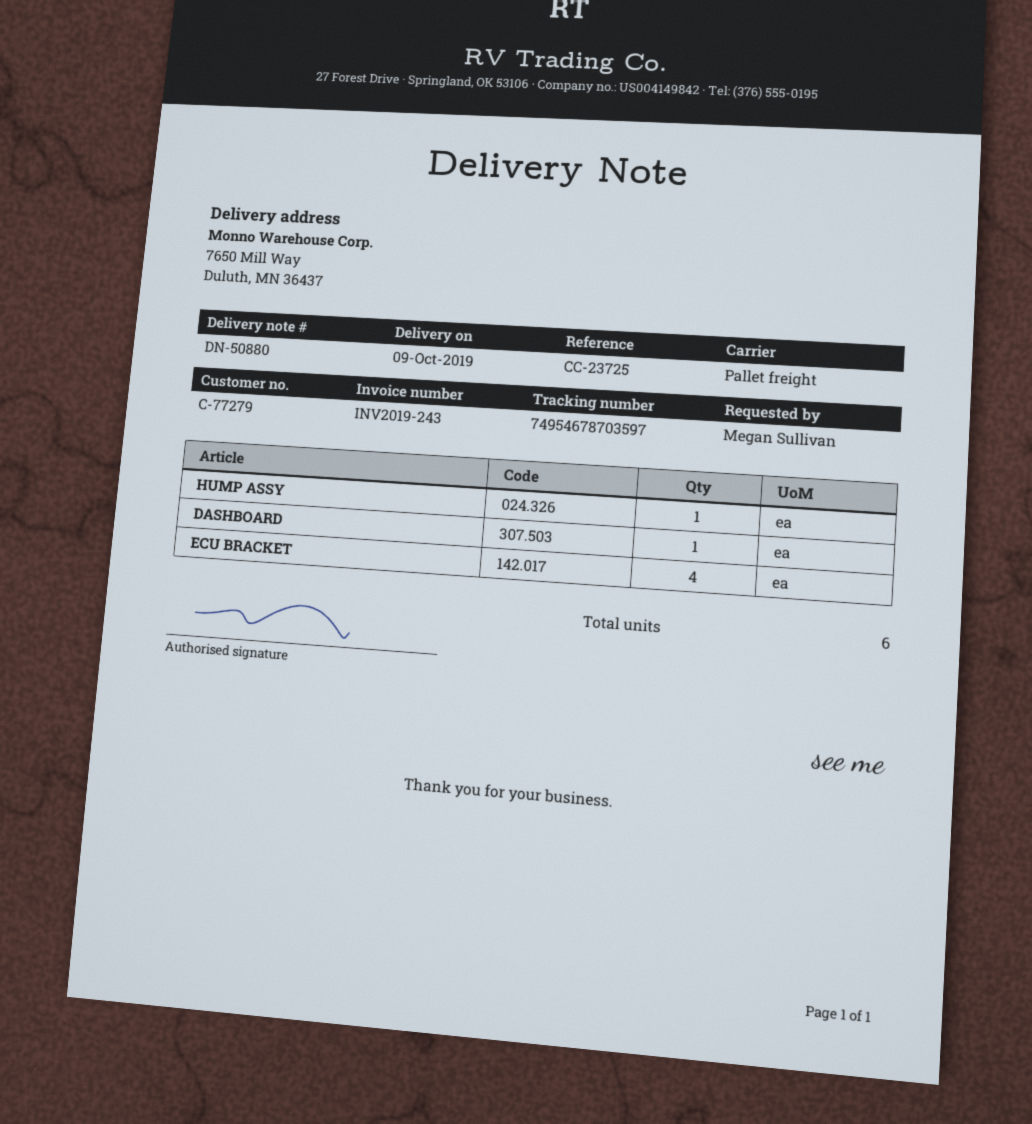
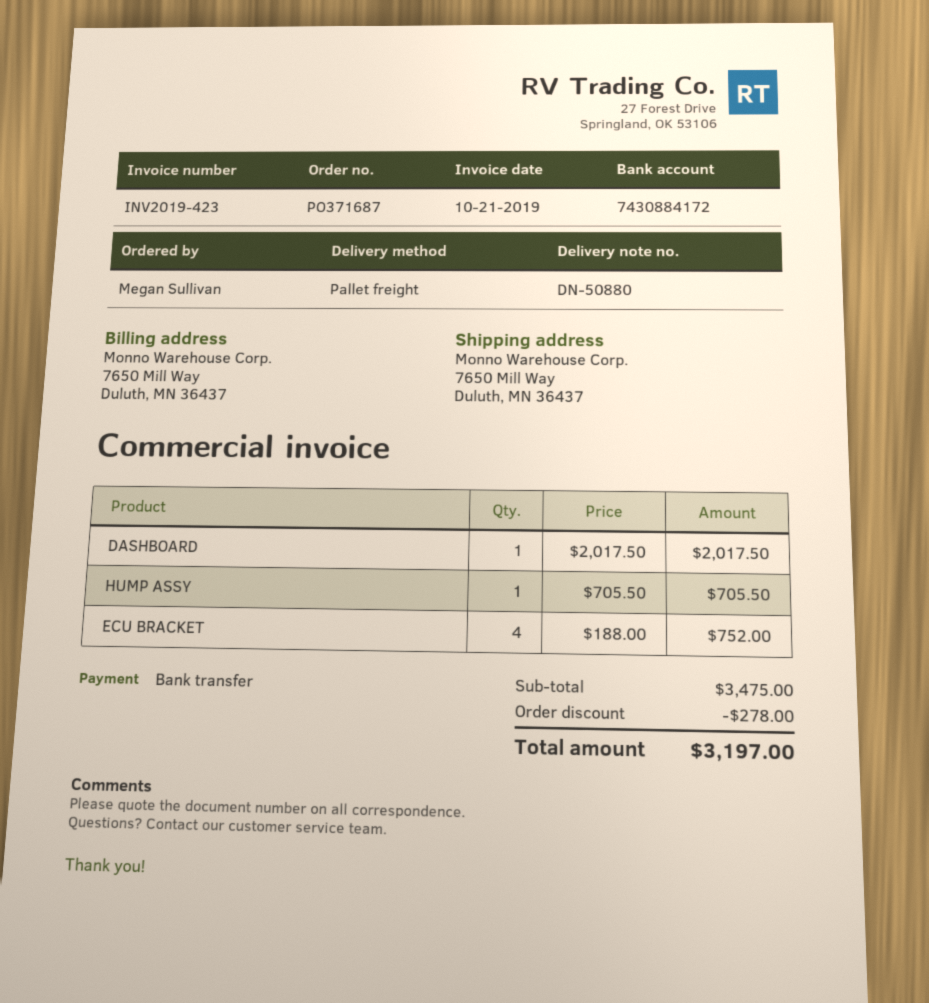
invoice number: INV2019-243 -> INV2019-423

